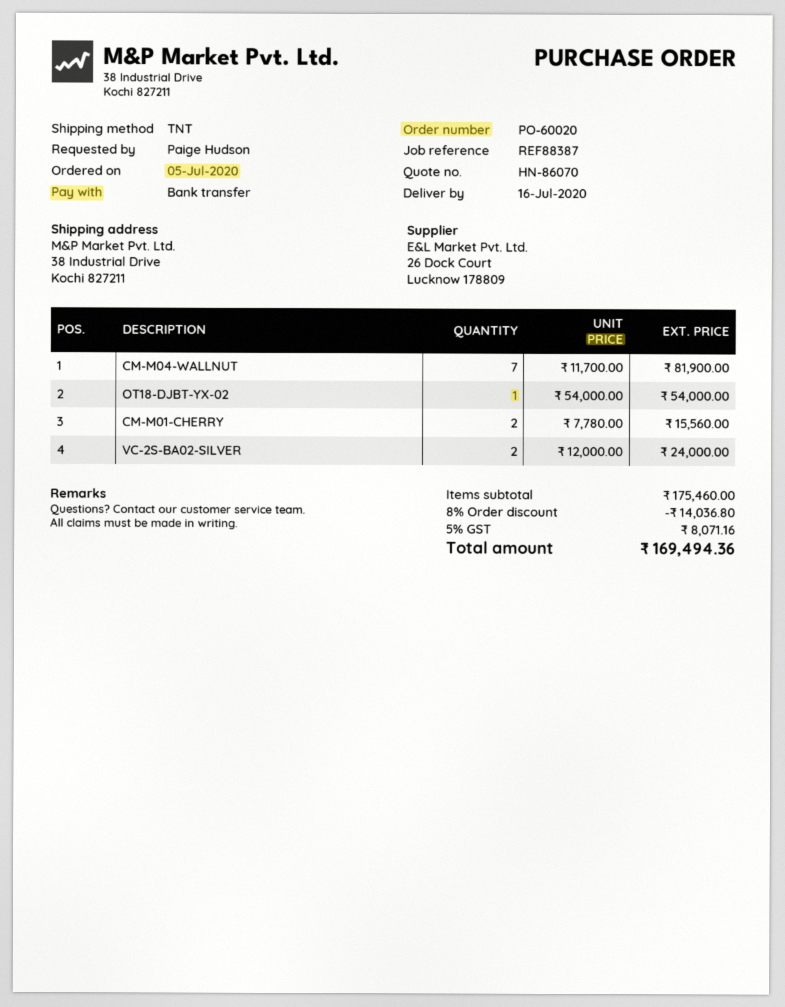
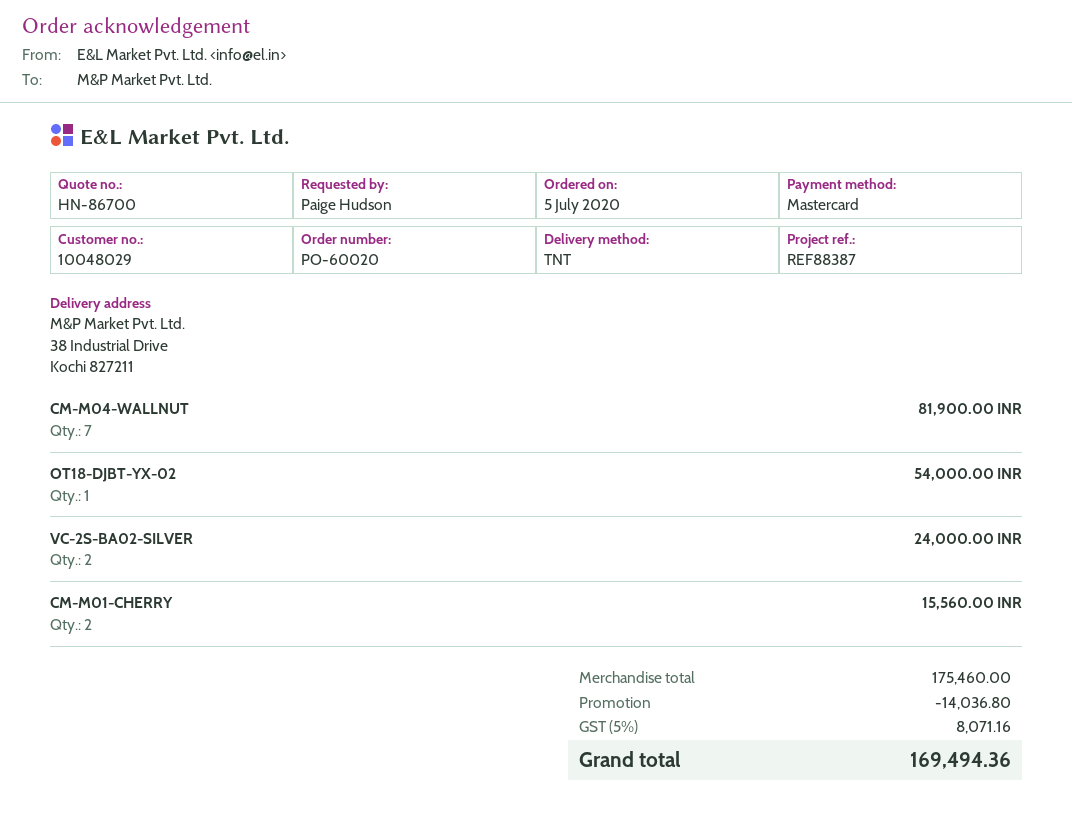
quote number: HN-86070 -> HN-86700
payment method: bank transfer -> Mastercard

